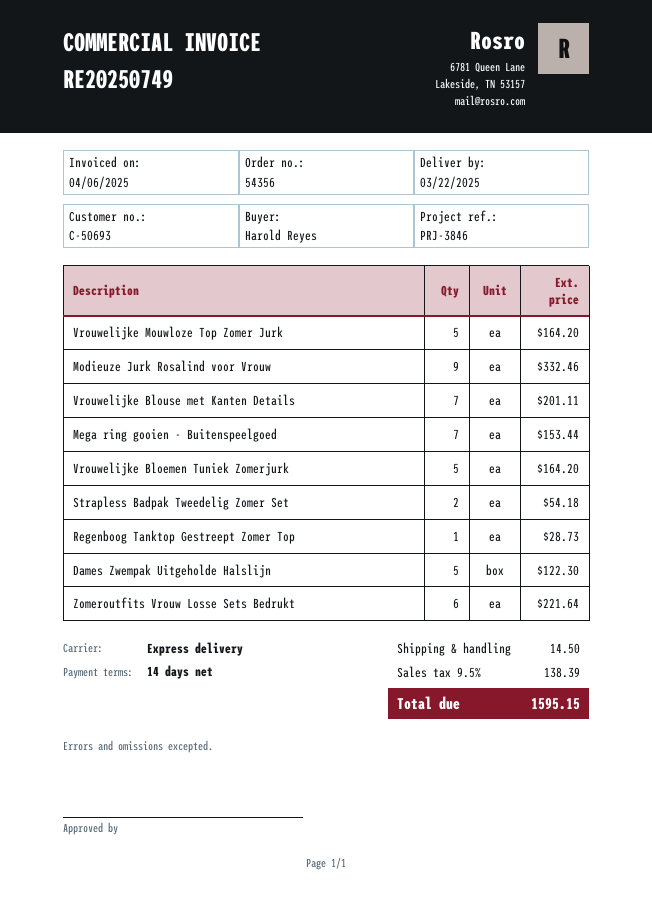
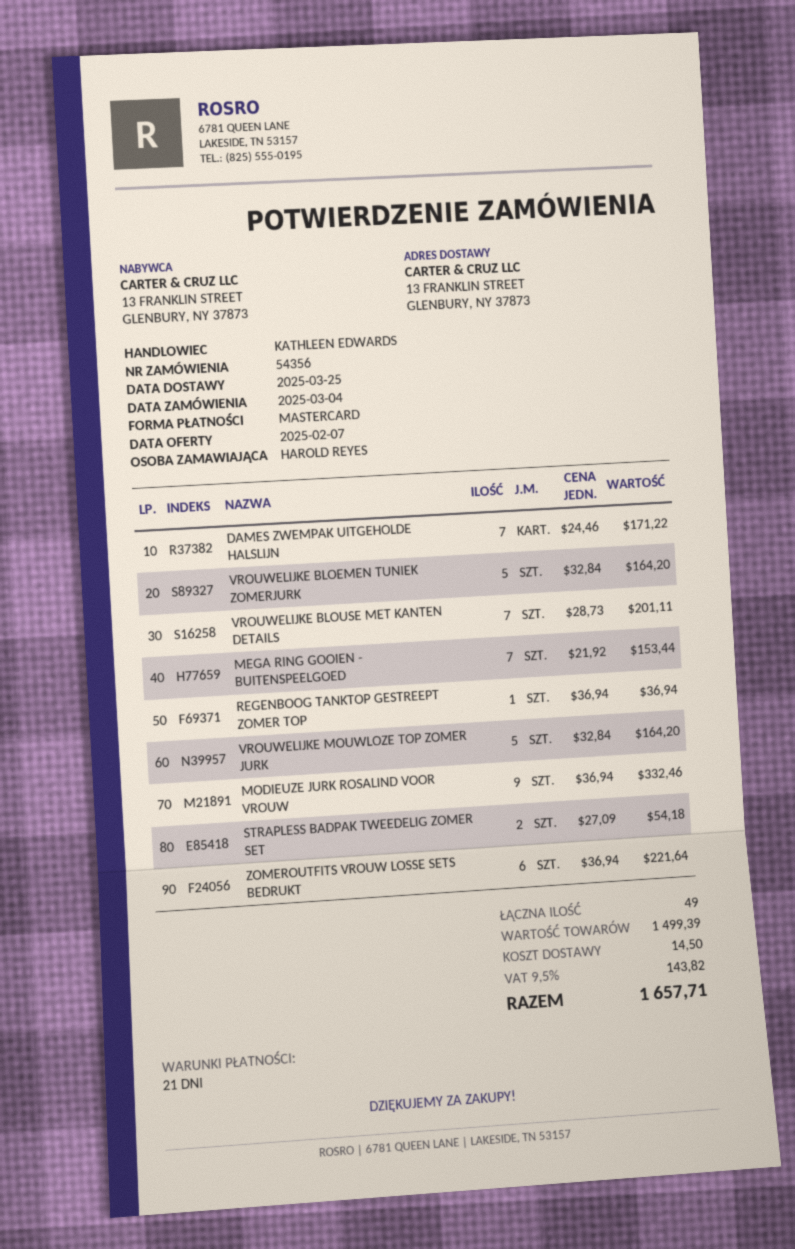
delivery date: 2025-03-22 -> 2025-03-25
payment terms: 14 days -> 21 days
Regenboog Tanktop Gestreept Zomer Top: 1 for 28.73 -> 1 for 36.94
Dames Zwempak Uitgeholde Halslijn: 5 for 122.30 -> 7 for 171.22
tax: 9.5% = 138.39 -> 9.5% = 143.82
total: 1595.15 -> 1657.71

